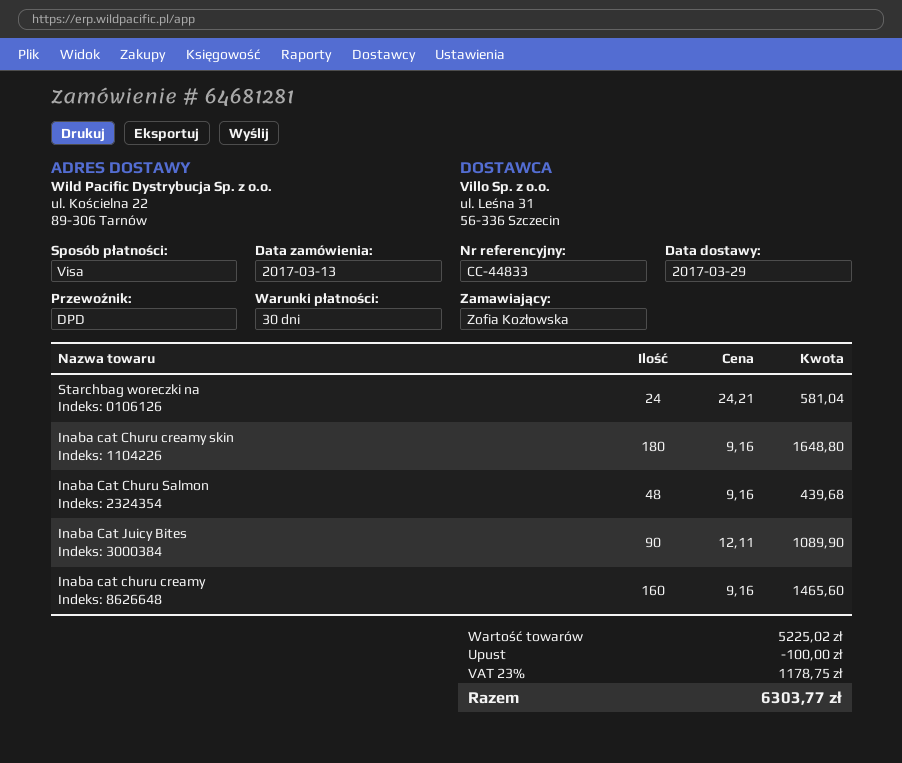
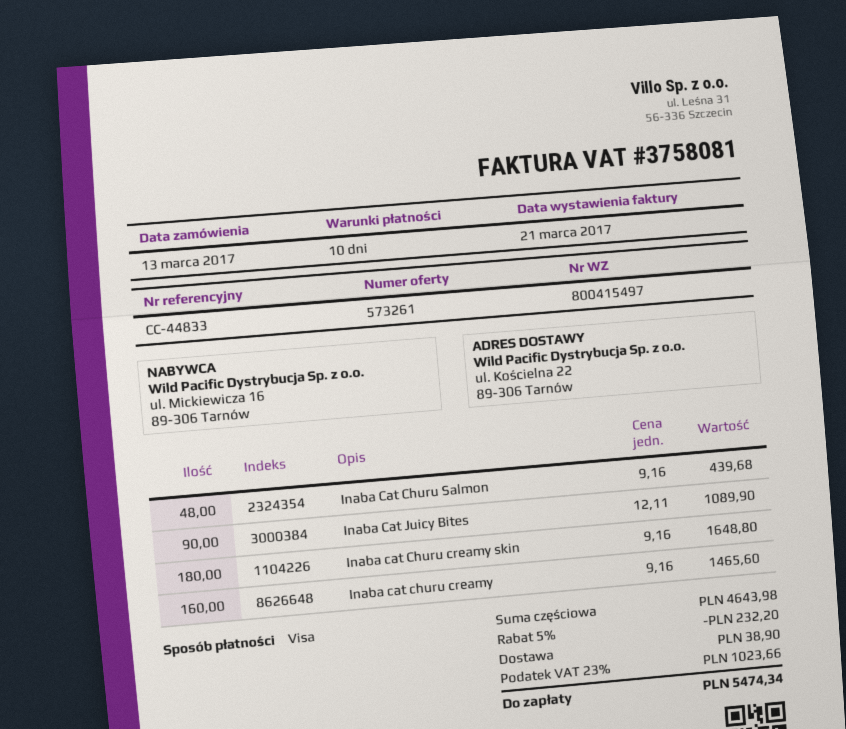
payment terms: 30 days -> 10 days
Starchbag woreczki na: 24 x 24.21 = 581.04 -> none
subtotal: 5225.02 -> 4643.98
discount: 100.00 -> 232.20
shipping: none -> 38.90
tax: 23% = 1178.75 -> 23% = 1023.66
total: 6303.77 -> 5474.34

